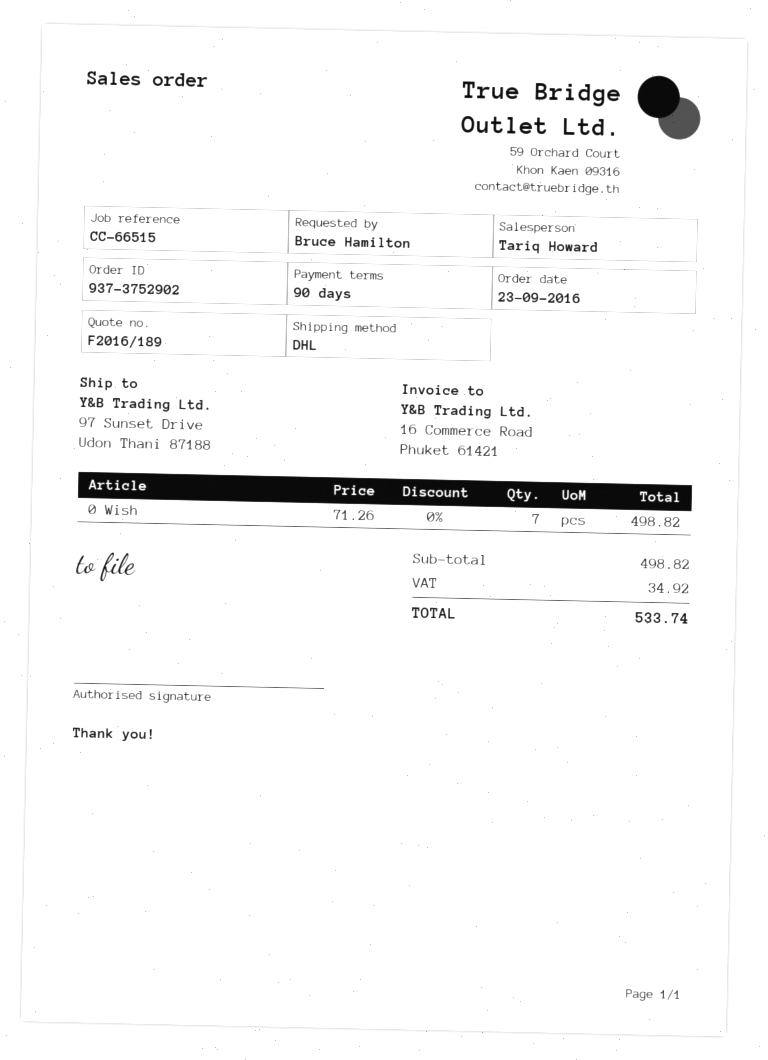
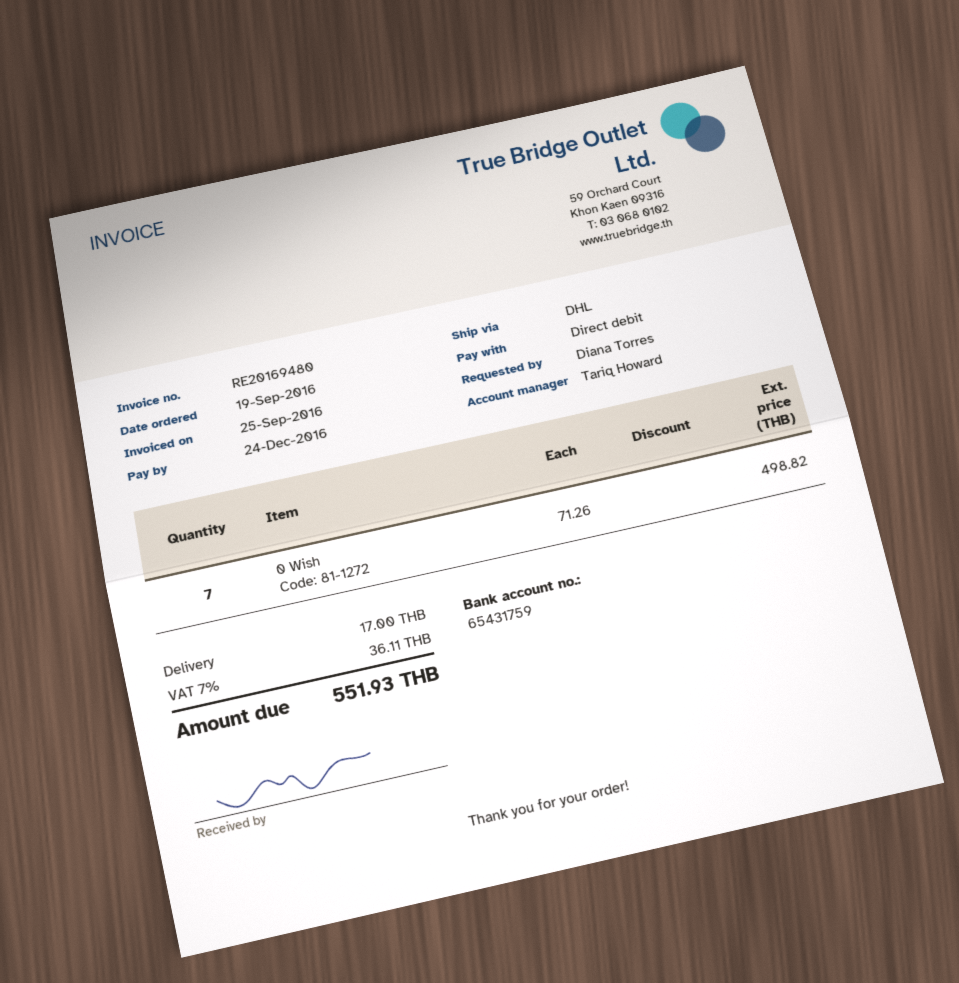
order date: 2016-09-23 -> 2016-09-19
ordered by: Bruce Hamilton -> Diana Torres
shipping: none -> 17.00
tax: 34.92 -> 36.11
total: 533.74 -> 551.93

